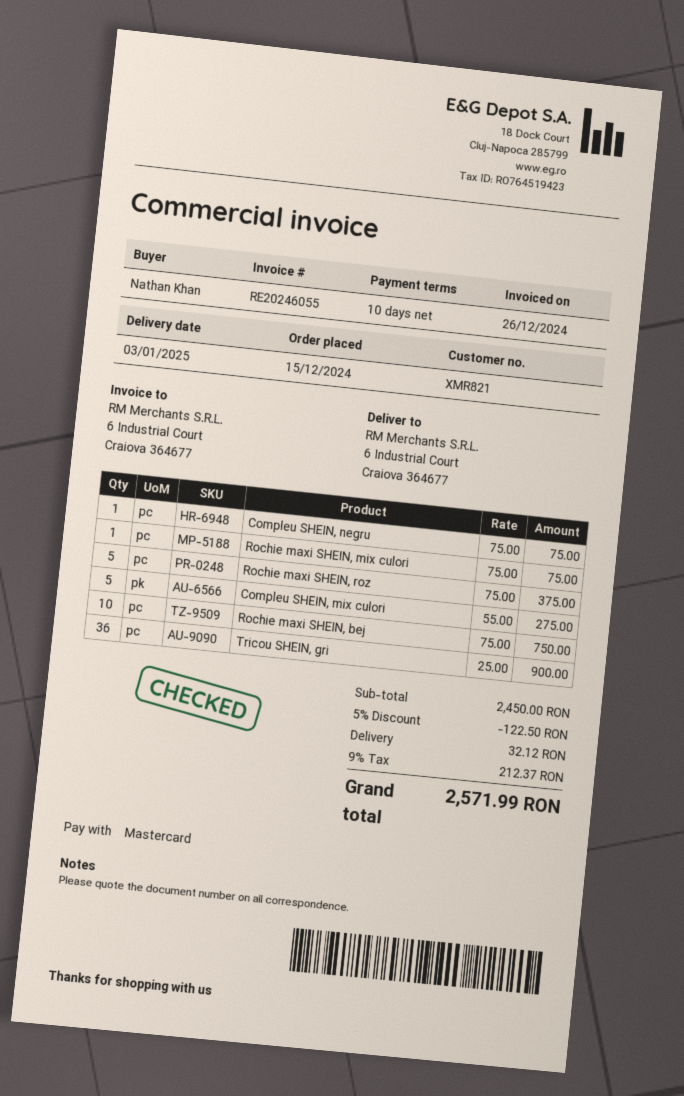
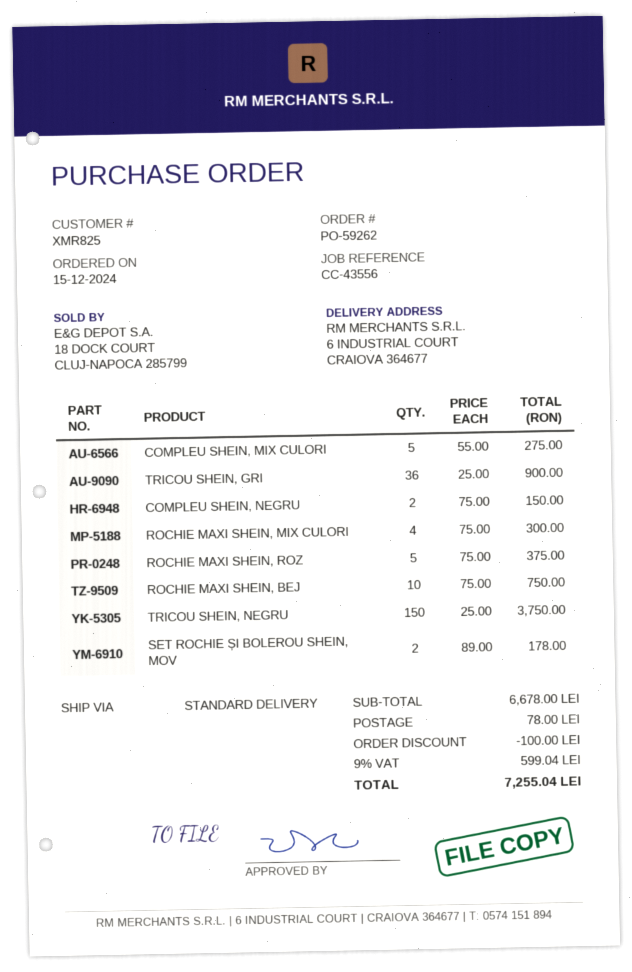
customer number: XMR821 -> XMR825
Compleu SHEIN, negru: 1 x 75.00 = 75.00 -> 2 x 75.00 = 150.00
Rochie maxi SHEIN, mix culori: 1 x 75.00 = 75.00 -> 4 x 75.00 = 300.00
TRICOU SHEIN, NEGRU: none -> 150 x 25.00 = 3750.00
SET ROCHIE ȘI BOLEROU SHEIN, MOV: none -> 2 x 89.00 = 178.00
subtotal: 2450.00 -> 6678.00
discount: 122.50 -> 100.00
shipping: 32.12 -> 78.00
tax: 9% = 212.37 -> 9% = 599.04
total: 2571.99 -> 7255.04

